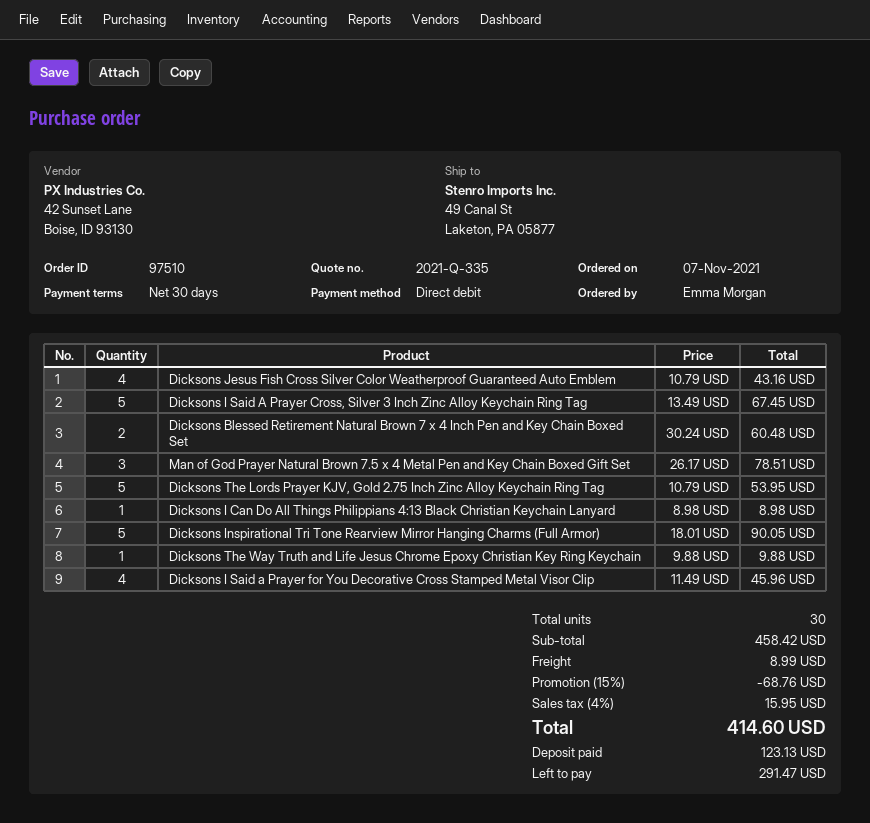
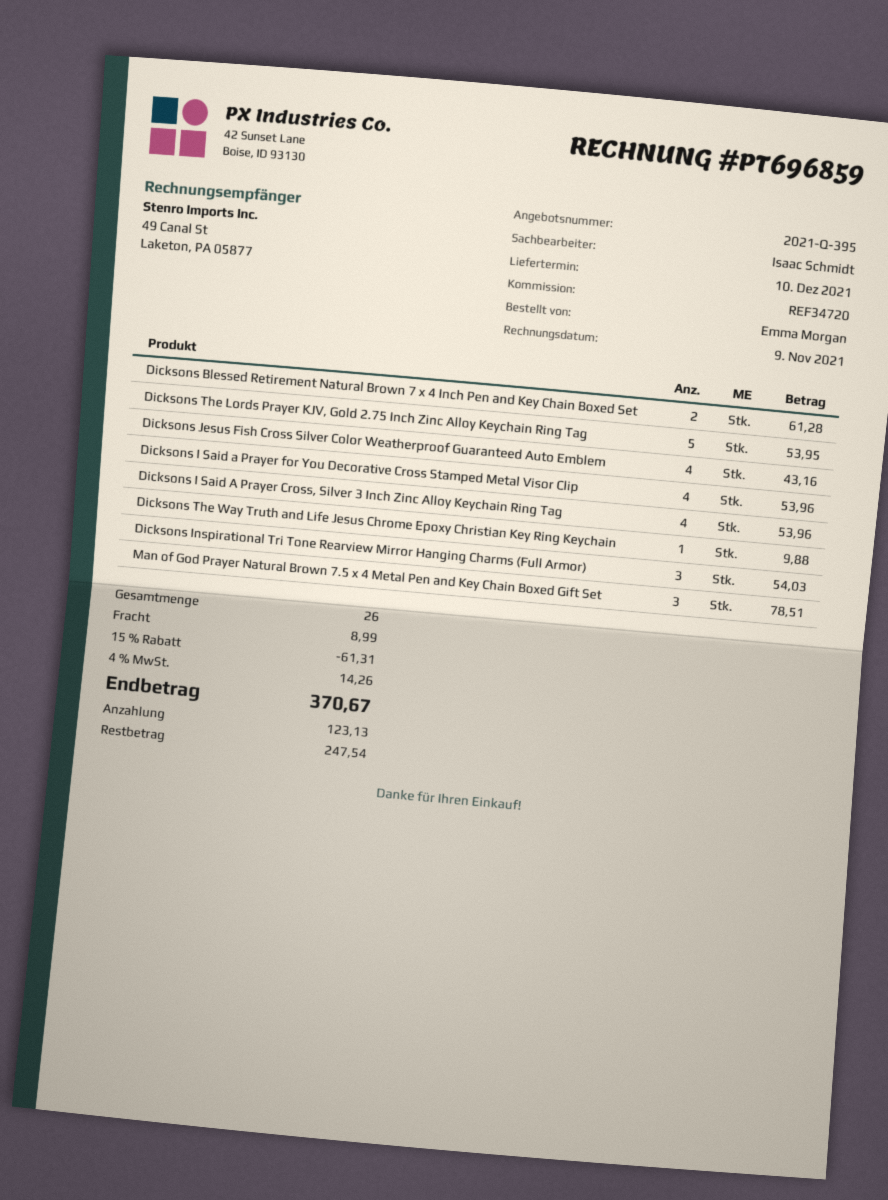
quote number: 2021-Q-335 -> 2021-Q-395
Dicksons I Said A Prayer Cross, Silver 3 Inch Zinc Alloy Keychain Ring Tag: 5 for 67.45 -> 4 for 53.96
Dicksons Blessed Retirement Natural Brown 7 x 4 Inch Pen and Key Chain Boxed Set: 2 for 60.48 -> 2 for 61.28
Dicksons I Can Do All Things Philippians 4:13 Black Christian Keychain Lanyard: 1 for 8.98 -> none
Dicksons Inspirational Tri Tone Rearview Mirror Hanging Charms (Full Armor): 5 for 90.05 -> 3 for 54.03
Dicksons I Said a Prayer for You Decorative Cross Stamped Metal Visor Clip: 4 for 45.96 -> 4 for 53.96
total quantity: 30 -> 26
discount: 15% = 68.76 -> 15% = 61.31
tax: 4% = 15.95 -> 4% = 14.26
total: 414.60 -> 370.67
balance: 291.47 -> 247.54

